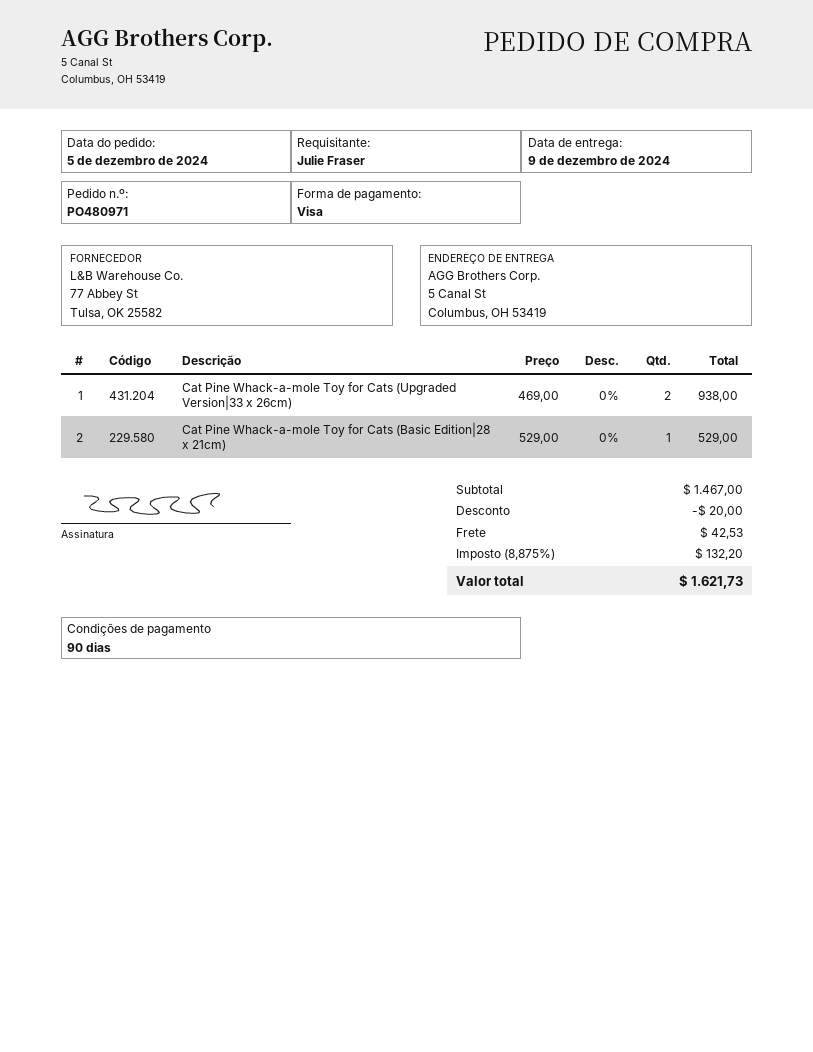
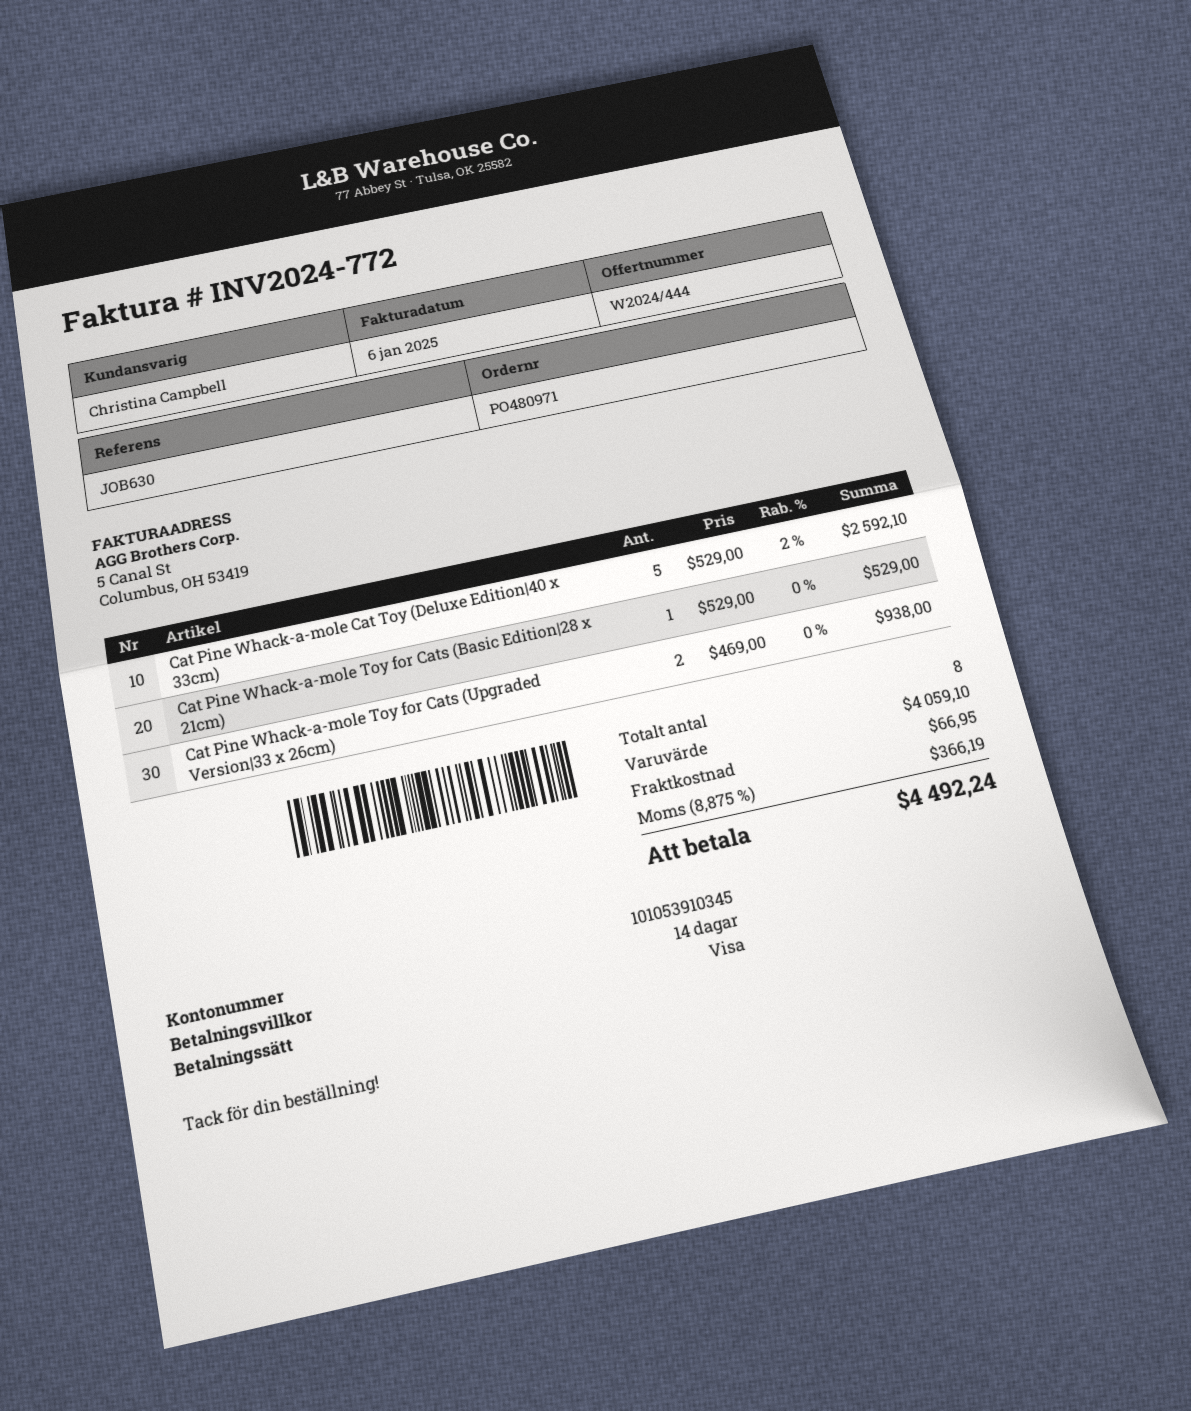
payment terms: 90 days -> 14 days
Cat Pine Whack-a-mole Cat Toy (Deluxe Edition|40 x 33cm): none -> 5 x 529.00 - 2% = 2592.10
subtotal: 1467.00 -> 4059.10
discount: 20.00 -> none
shipping: 42.53 -> 66.95
tax: 8.875% = 132.20 -> 8.875% = 366.19
total: 1621.73 -> 4492.24

